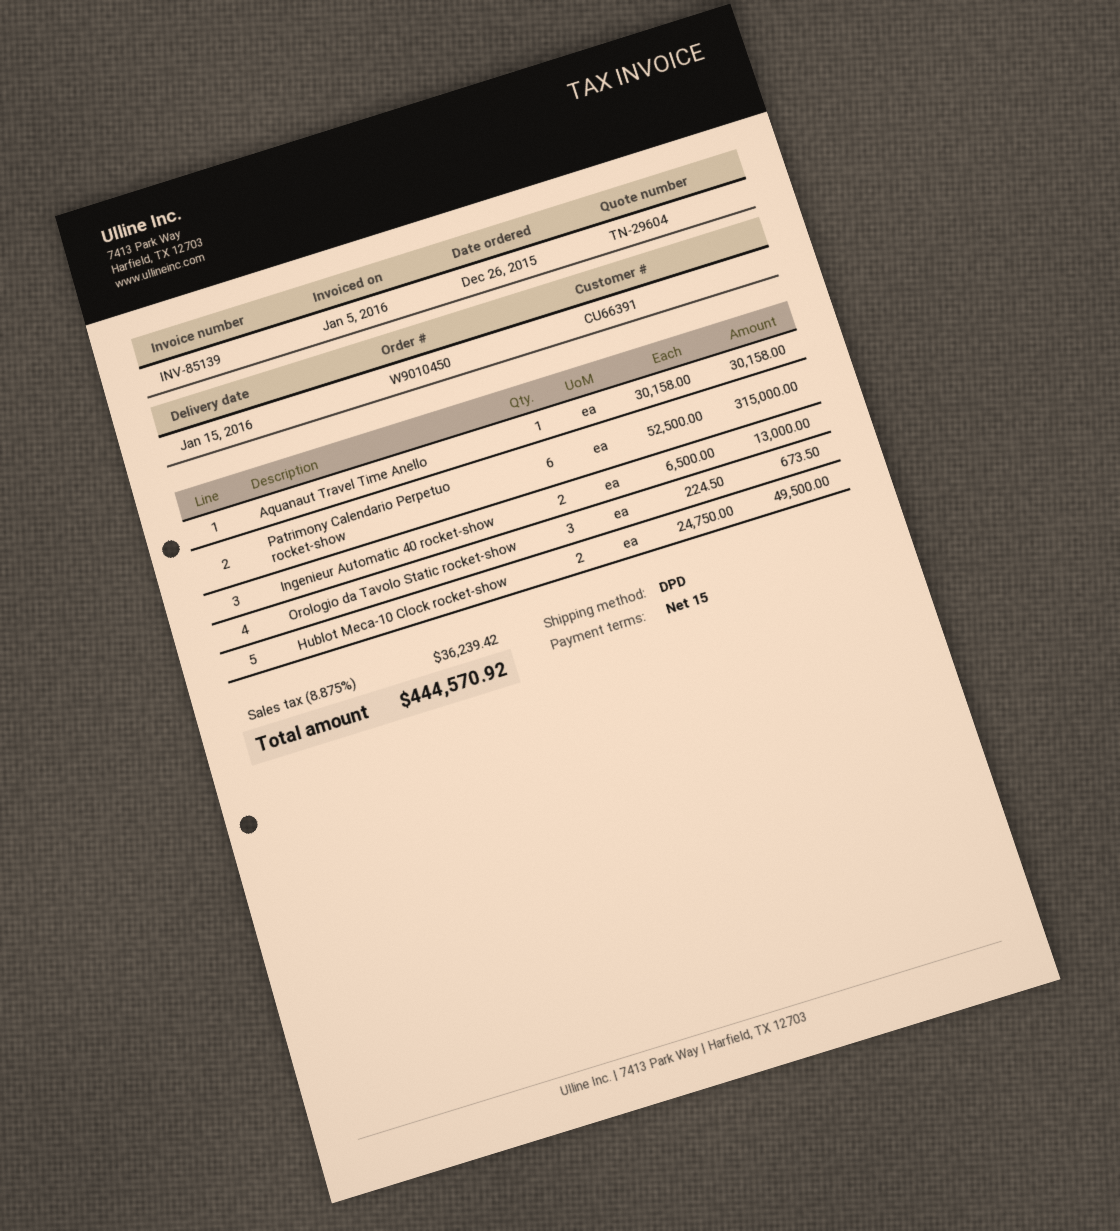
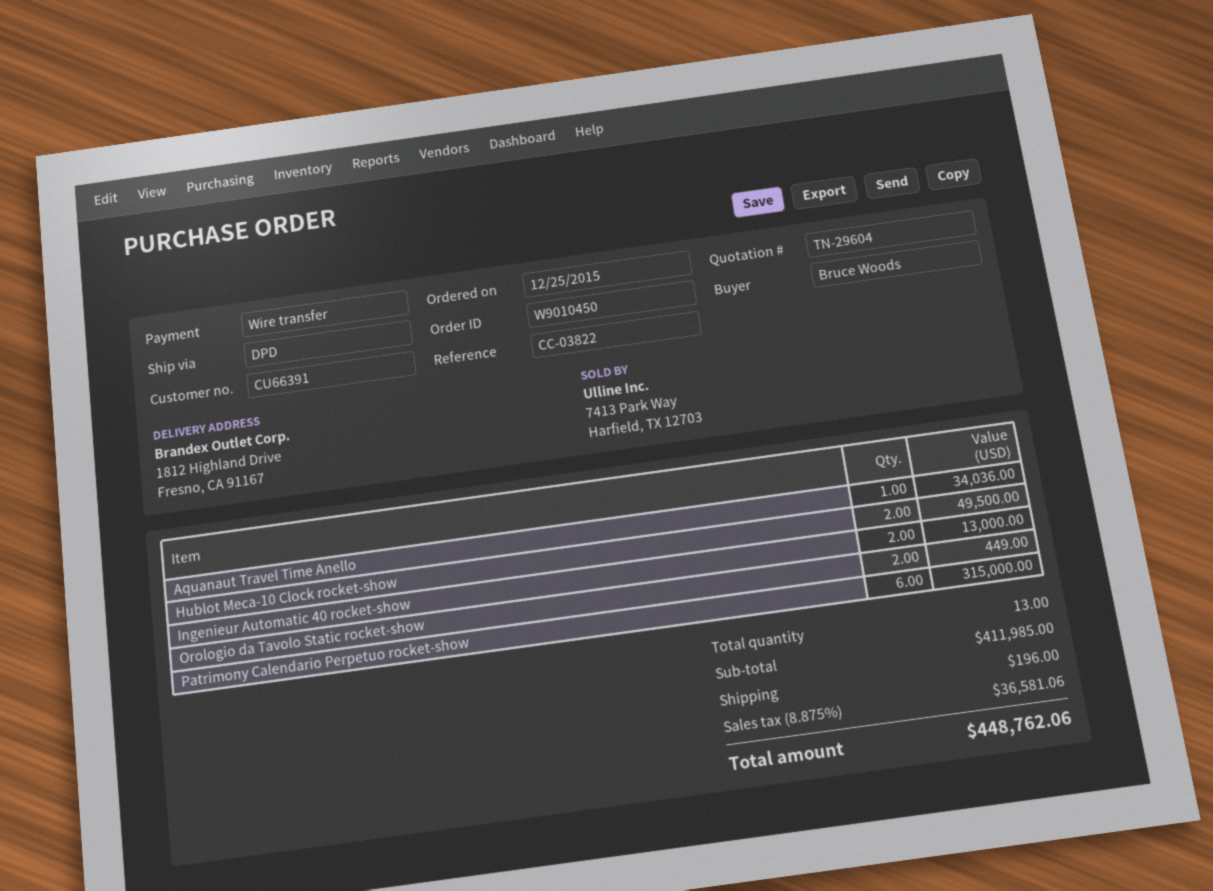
order date: 2015-12-26 -> 2015-12-25
Aquanaut Travel Time Anello: 1 for 30158.00 -> 1 for 34036.00
Orologio da Tavolo Static rocket-show: 3 for 673.50 -> 2 for 449.00
shipping: none -> 196.00
tax: 8.875% = 36239.42 -> 8.875% = 36581.06
total: 444570.92 -> 448762.06

